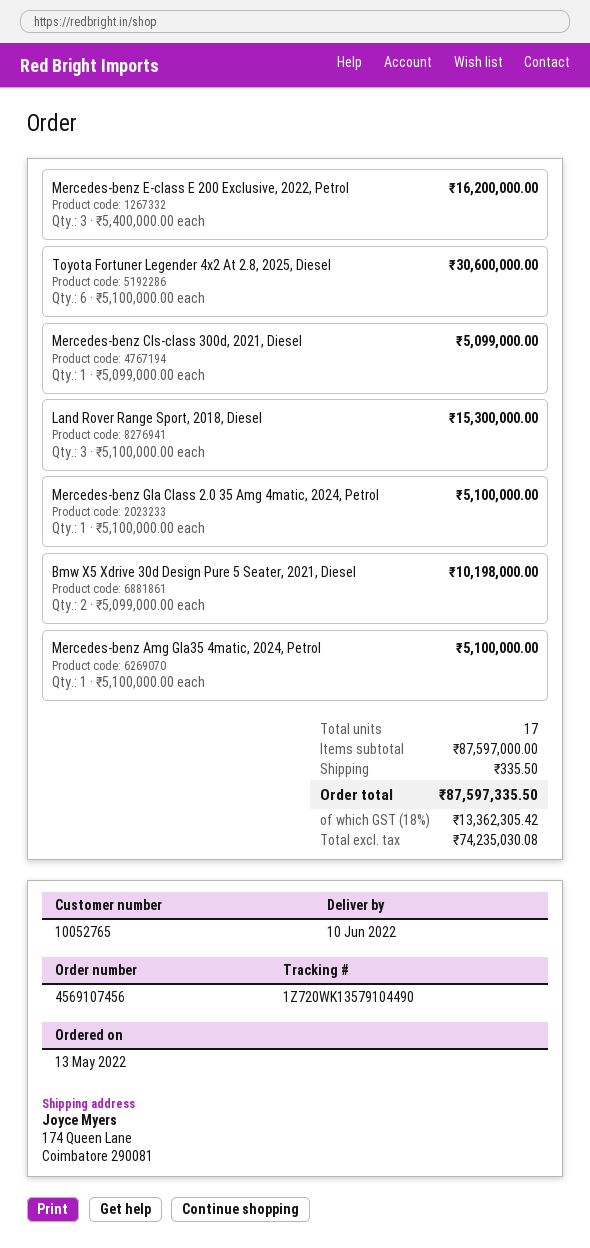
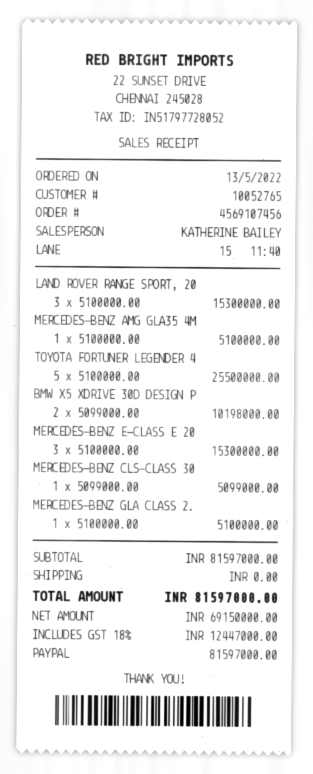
Mercedes-benz E-class E 200 Exclusive, 2022, Petrol: 3 x 5400000.00 = 16200000.00 -> 3 x 5100000.00 = 15300000.00
Toyota Fortuner Legender 4x2 At 2.8, 2025, Diesel: 6 x 5100000.00 = 30600000.00 -> 5 x 5100000.00 = 25500000.00
subtotal: 87597000.00 -> 81597000.00
shipping: 335.50 -> 0.00
net: 74235030.08 -> 69150000.00
tax: 18% = 13362305.42 -> 18% = 12447000.00
total: 87597335.50 -> 81597000.00

